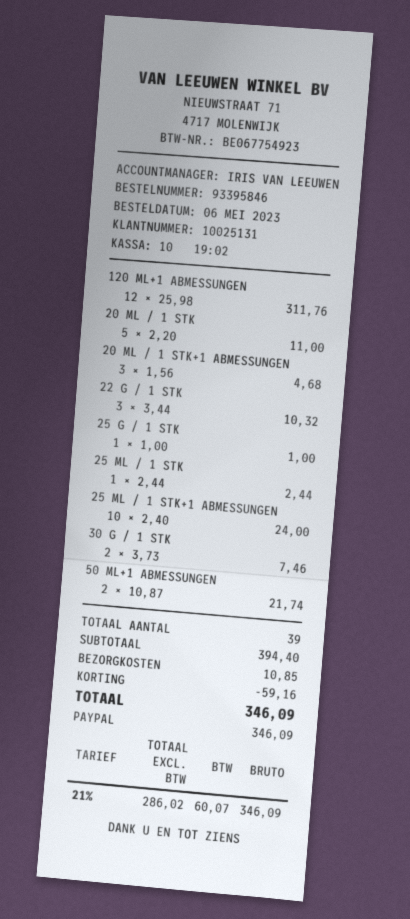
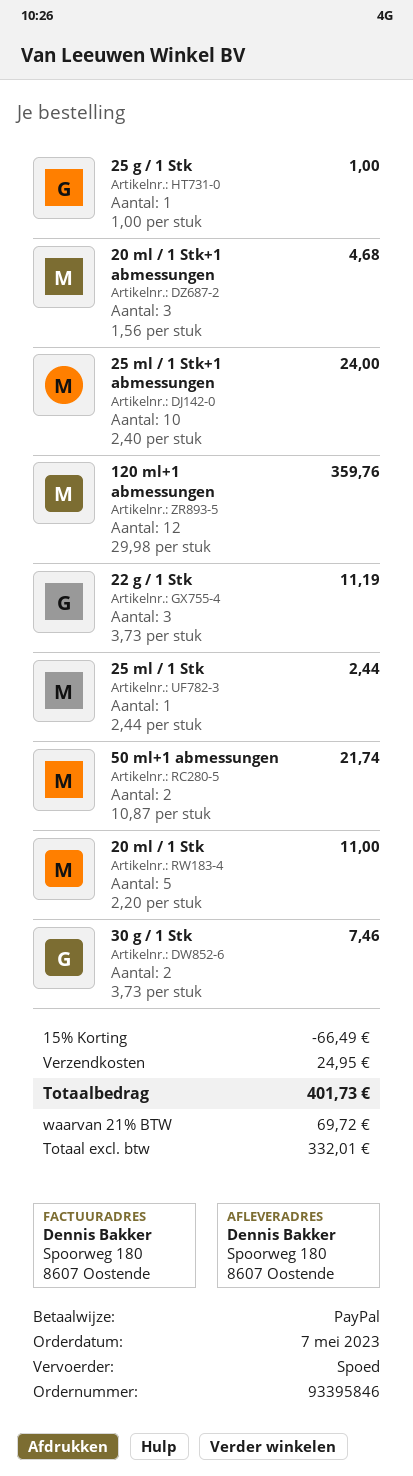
order date: 2023-05-06 -> 2023-05-07
120 ML+1 ABMESSUNGEN: 12 x 25.98 = 311.76 -> 12 x 29.98 = 359.76
22 G / 1 STK: 3 x 3.44 = 10.32 -> 3 x 3.73 = 11.19
discount: 59.16 -> 66.49
shipping: 10.85 -> 24.95
net: 286.02 -> 332.01
tax: 21% = 60.07 -> 21% = 69.72
total: 346.09 -> 401.73

